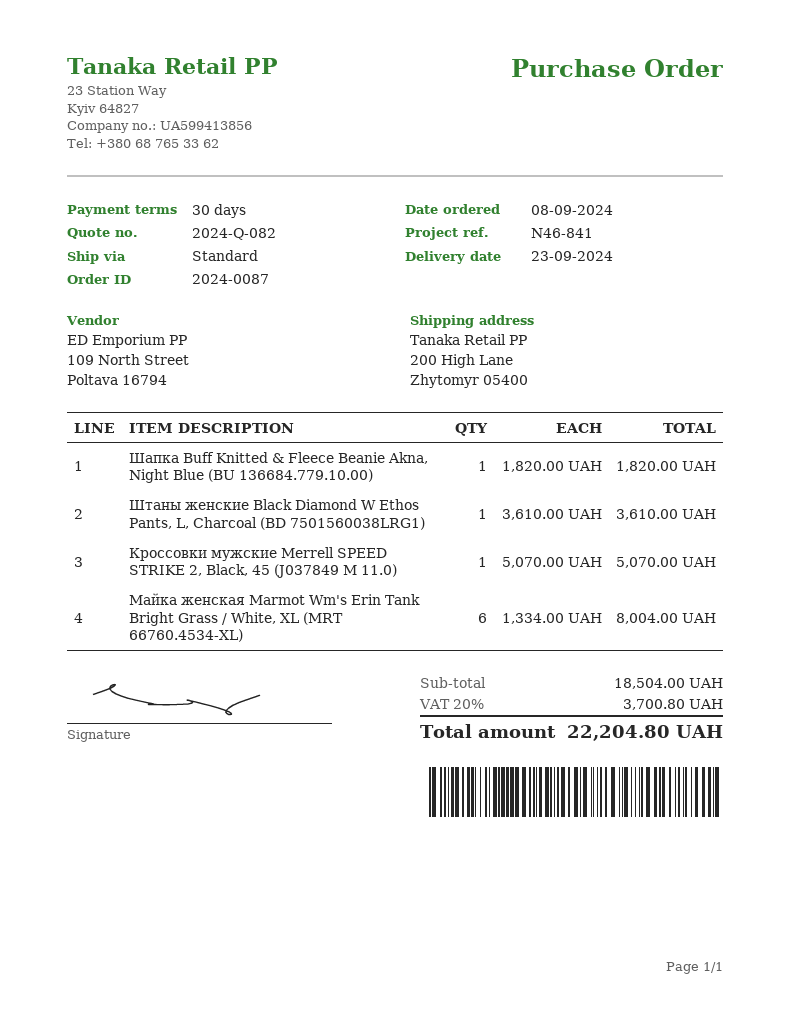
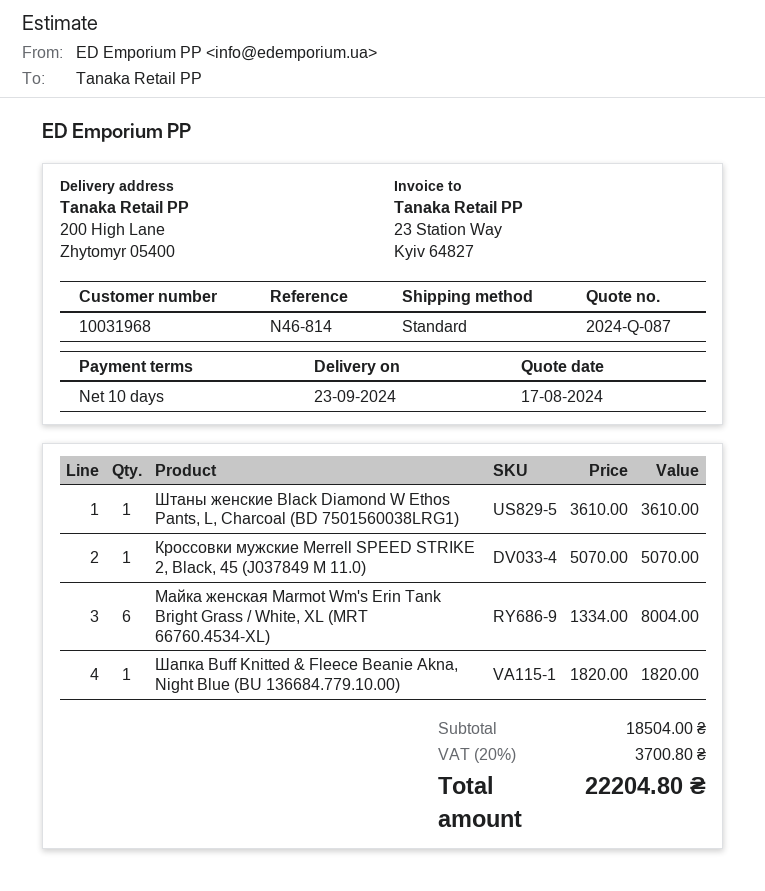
quote number: 2024-Q-082 -> 2024-Q-087
payment terms: 30 days -> 10 days
reference: N46-841 -> N46-814

